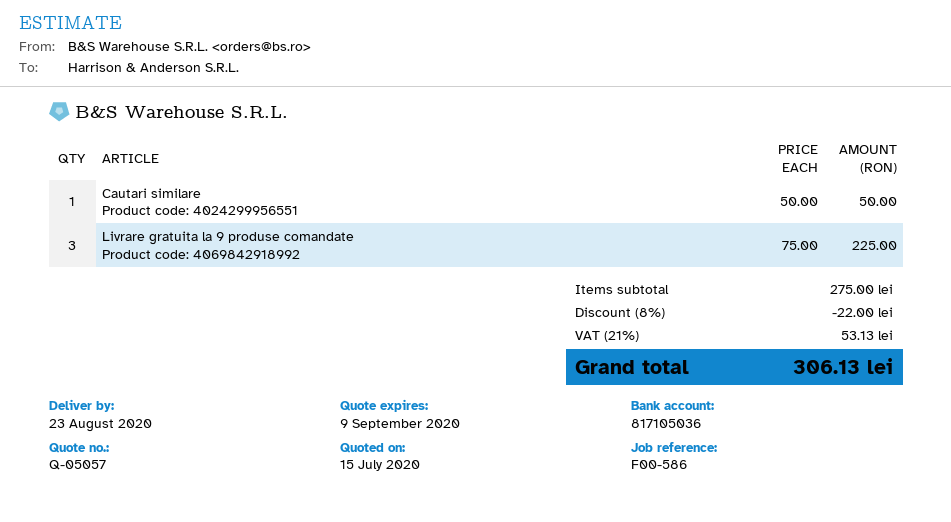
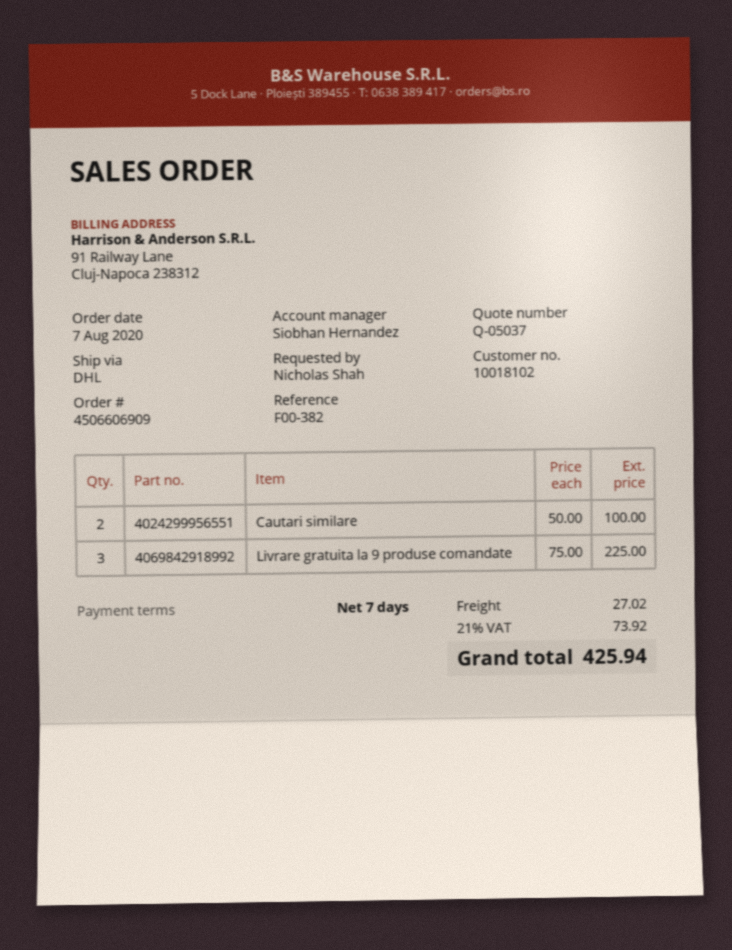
quote number: Q-05057 -> Q-05037
reference: F00-586 -> F00-382
Cautari similare: 1 x 50.00 = 50.00 -> 2 x 50.00 = 100.00
discount: 8% = 22.00 -> none
shipping: none -> 27.02
tax: 21% = 53.13 -> 21% = 73.92
total: 306.13 -> 425.94

